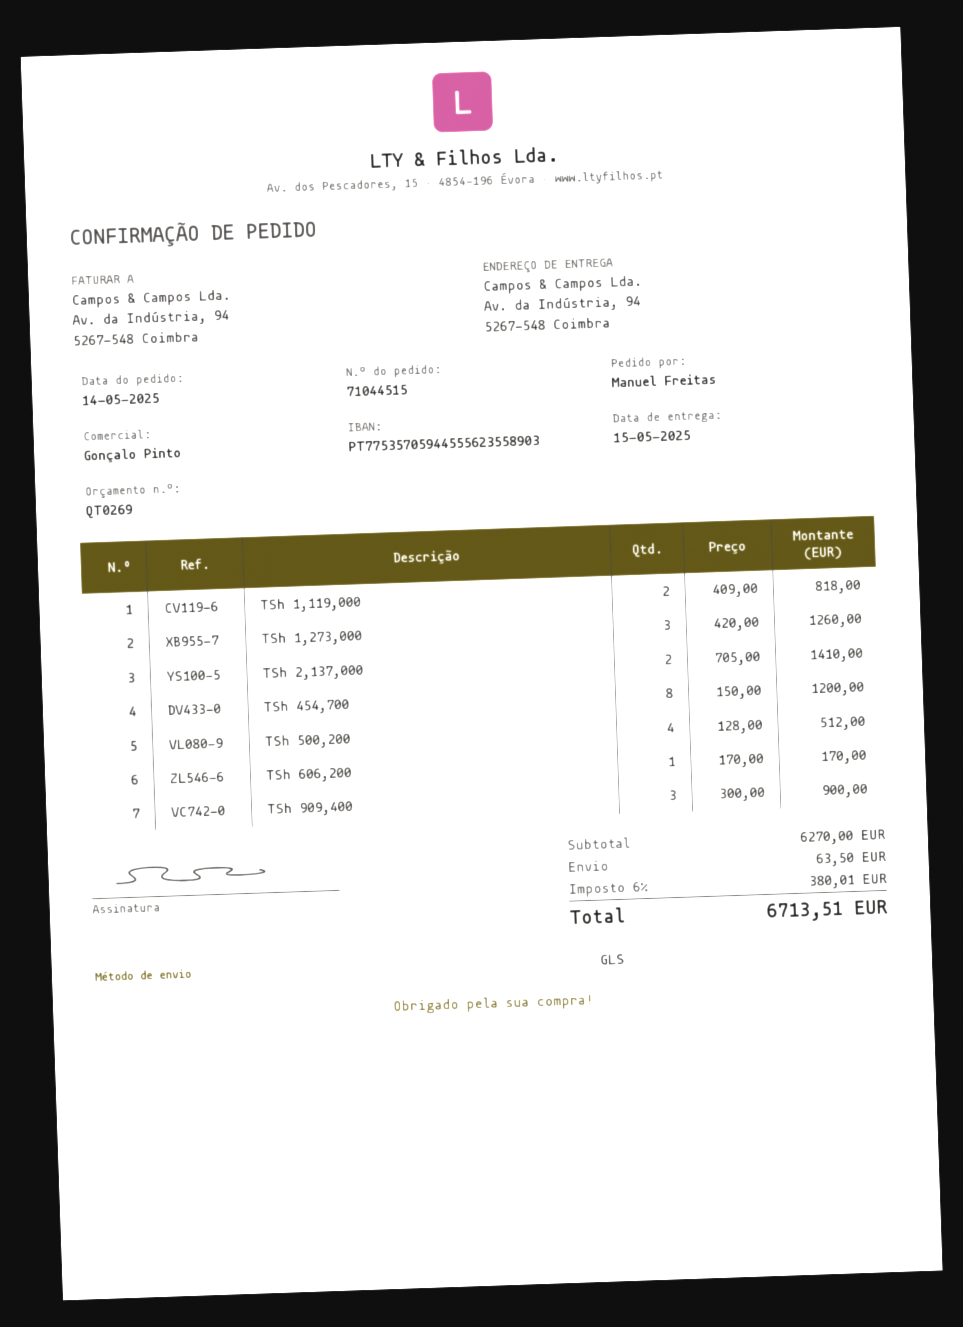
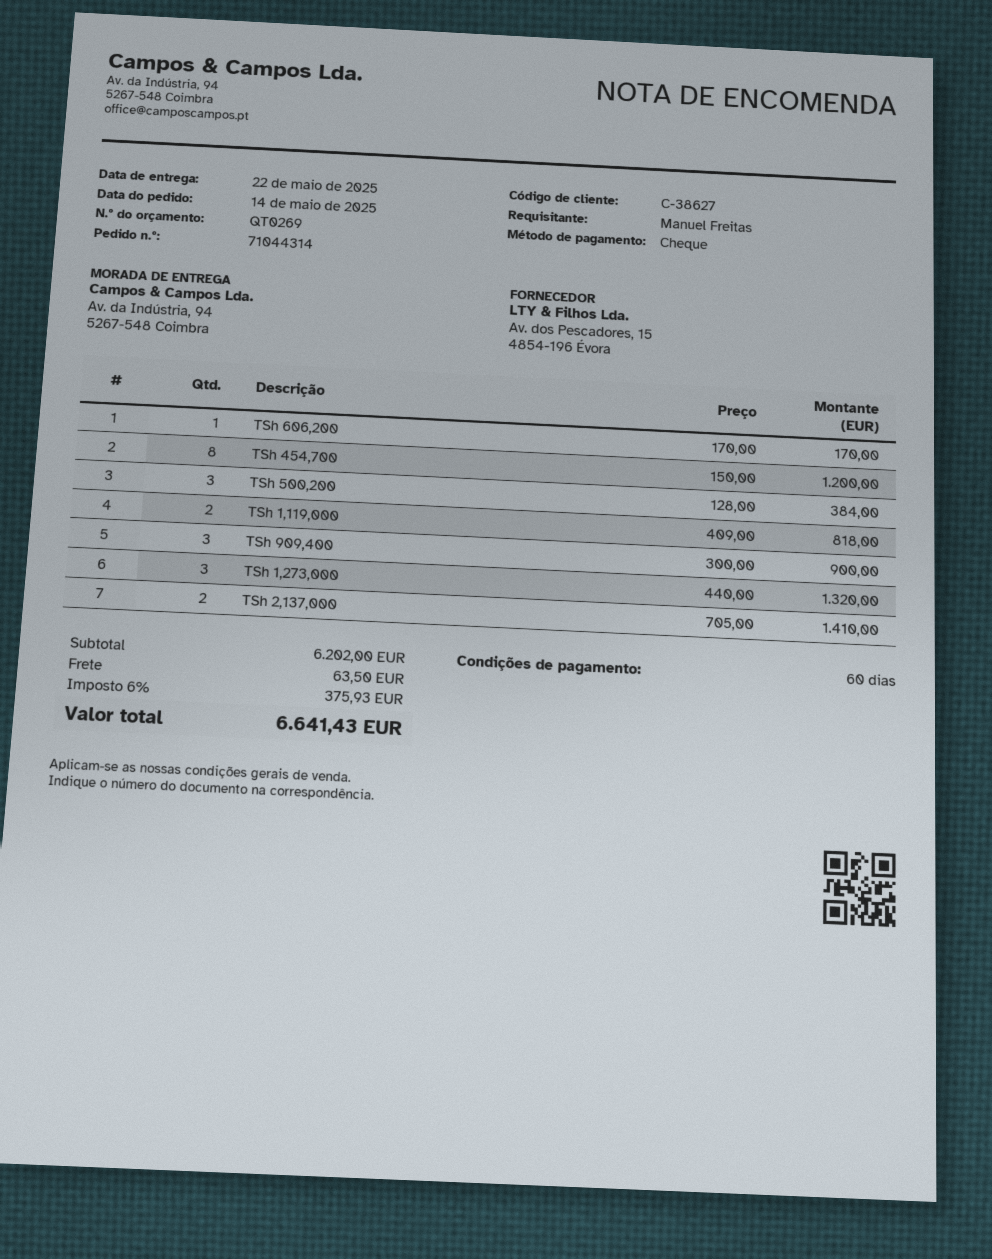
order number: 71044515 -> 71044314
delivery date: 2025-05-15 -> 2025-05-22
TSh 1,273,000: 3 x 420.00 = 1260.00 -> 3 x 440.00 = 1320.00
TSh 500,200: 4 x 128.00 = 512.00 -> 3 x 128.00 = 384.00
subtotal: 6270.00 -> 6202.00
tax: 6% = 380.01 -> 6% = 375.93
total: 6713.51 -> 6641.43

